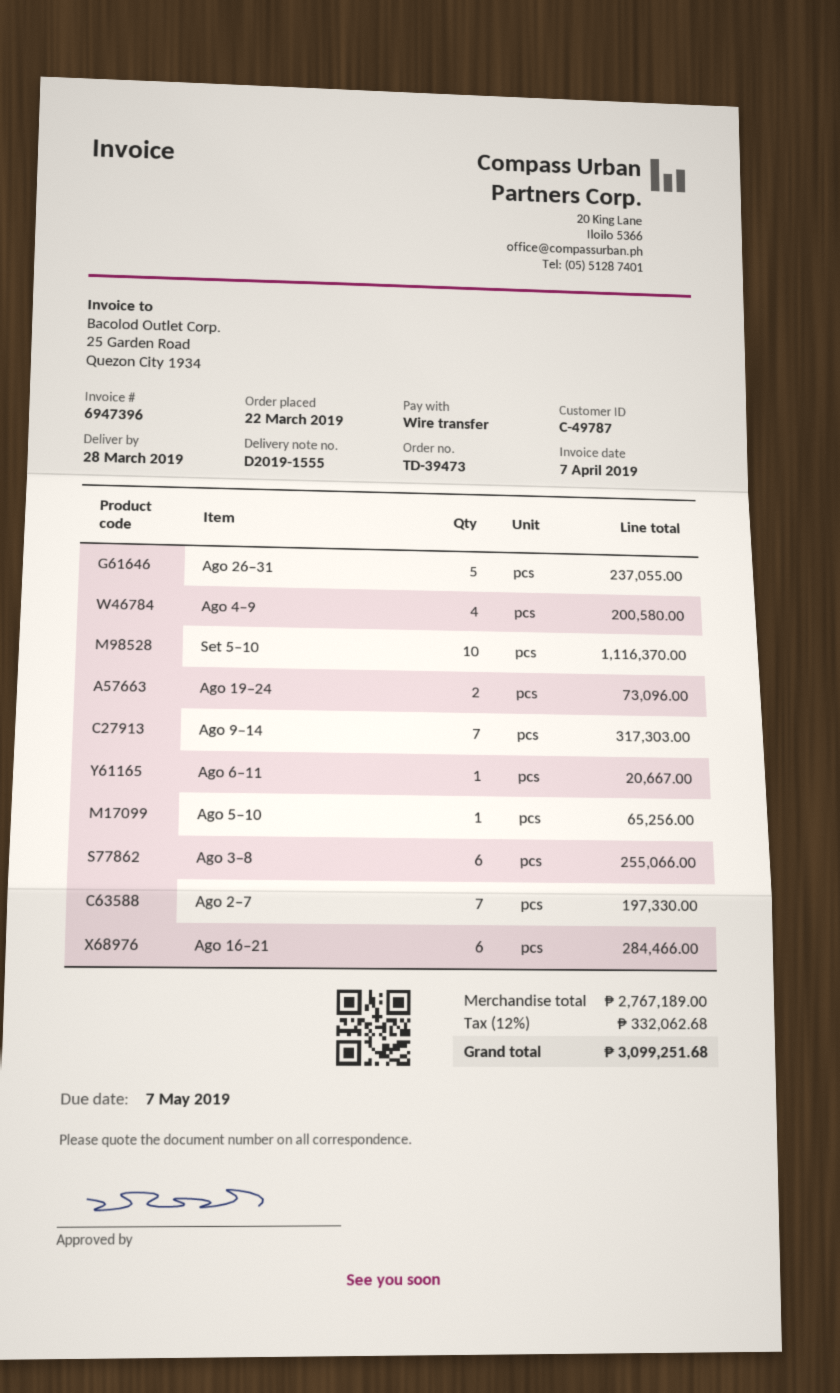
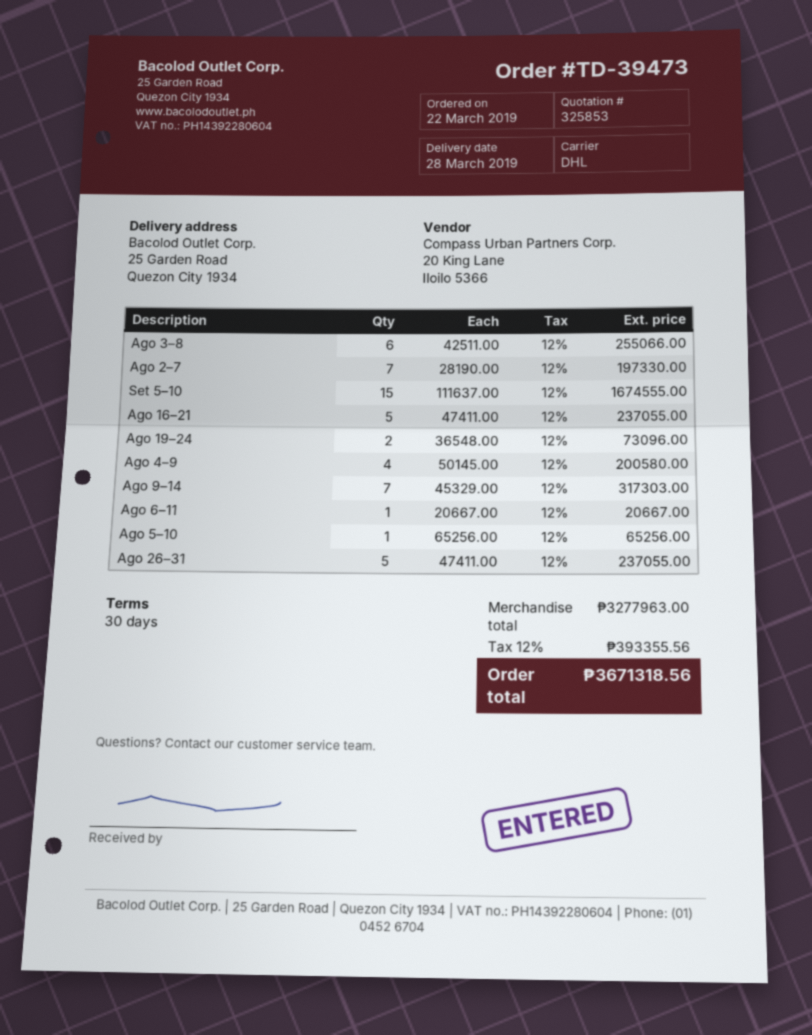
Set 5–10: 10 for 1116370.00 -> 15 for 1674555.00
Ago 16–21: 6 for 284466.00 -> 5 for 237055.00
subtotal: 2767189.00 -> 3277963.00
tax: 12% = 332062.68 -> 12% = 393355.56
total: 3099251.68 -> 3671318.56

